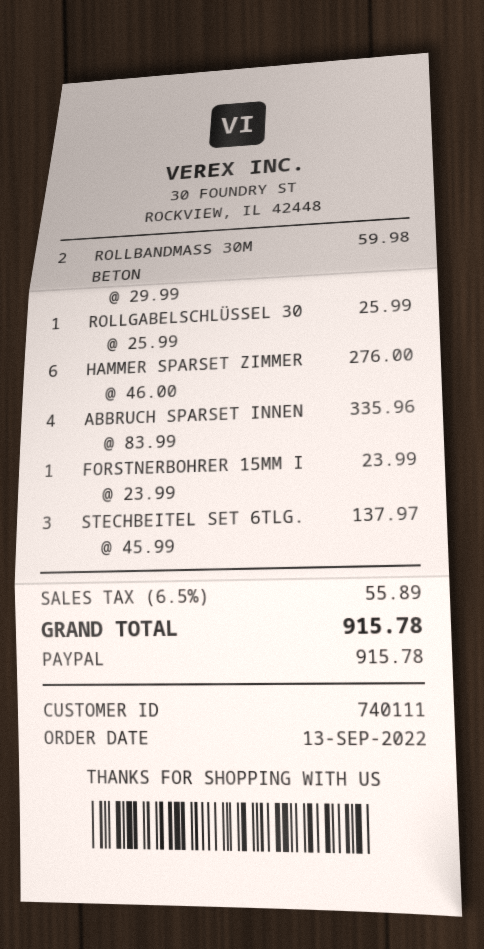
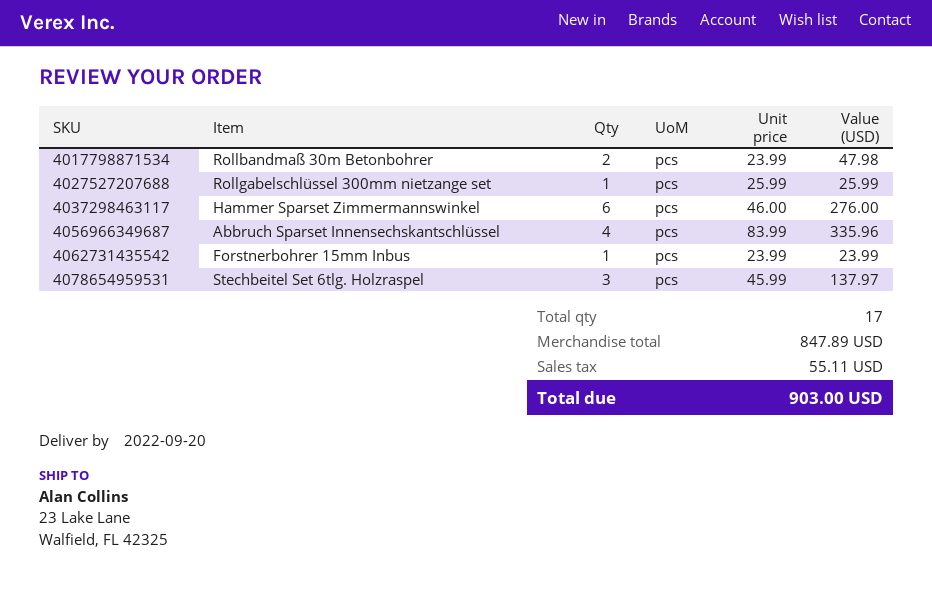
ROLLBANDMASS 30M BETON: 2 x 29.99 = 59.98 -> 2 x 23.99 = 47.98
tax: 55.89 -> 55.11
total: 915.78 -> 903.00

